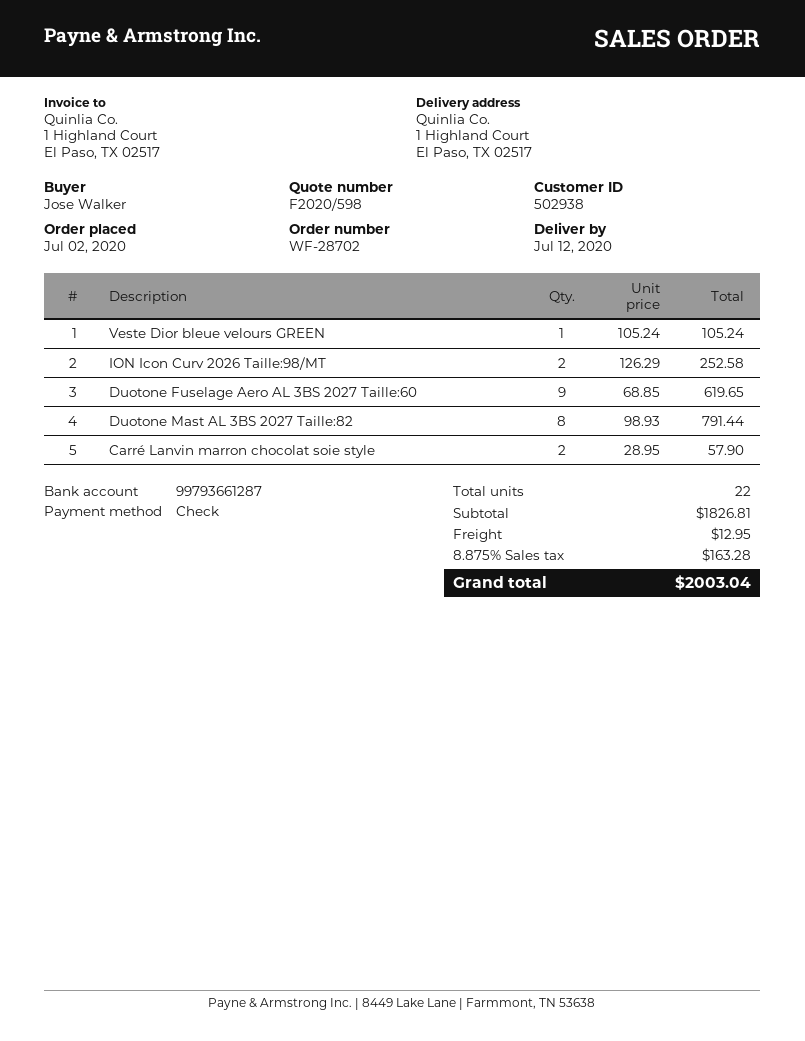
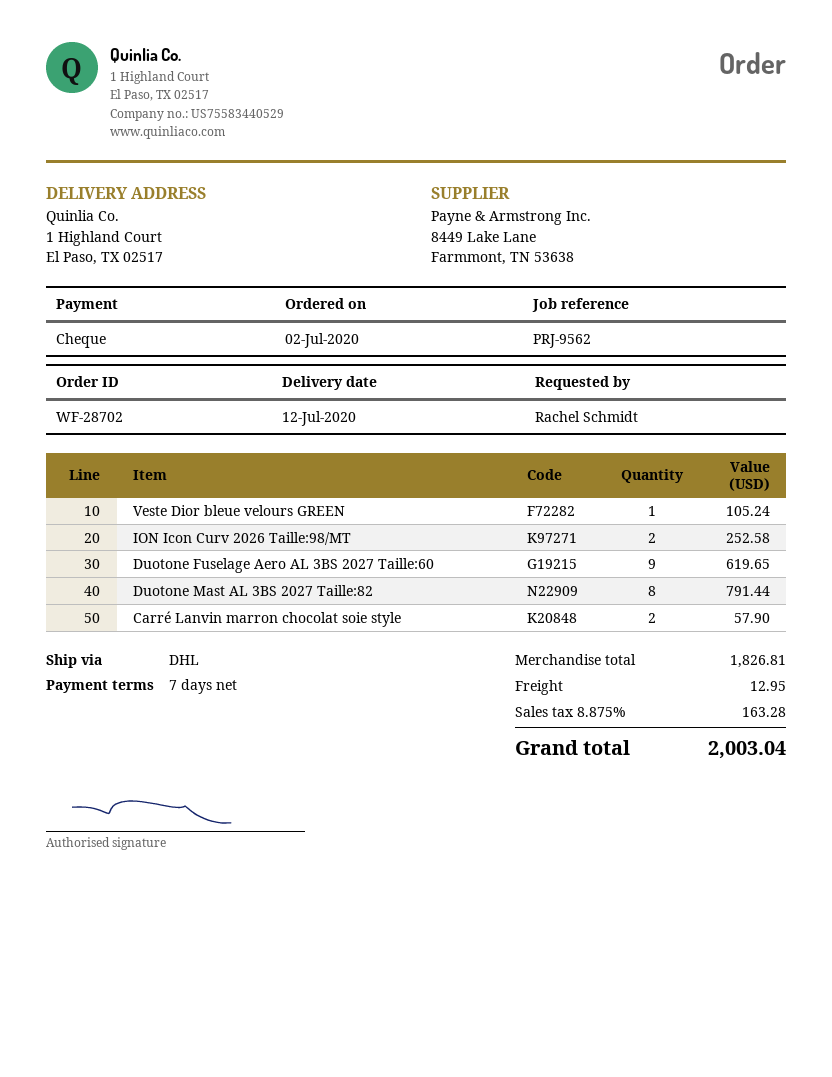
ordered by: Jose Walker -> Rachel Schmidt

